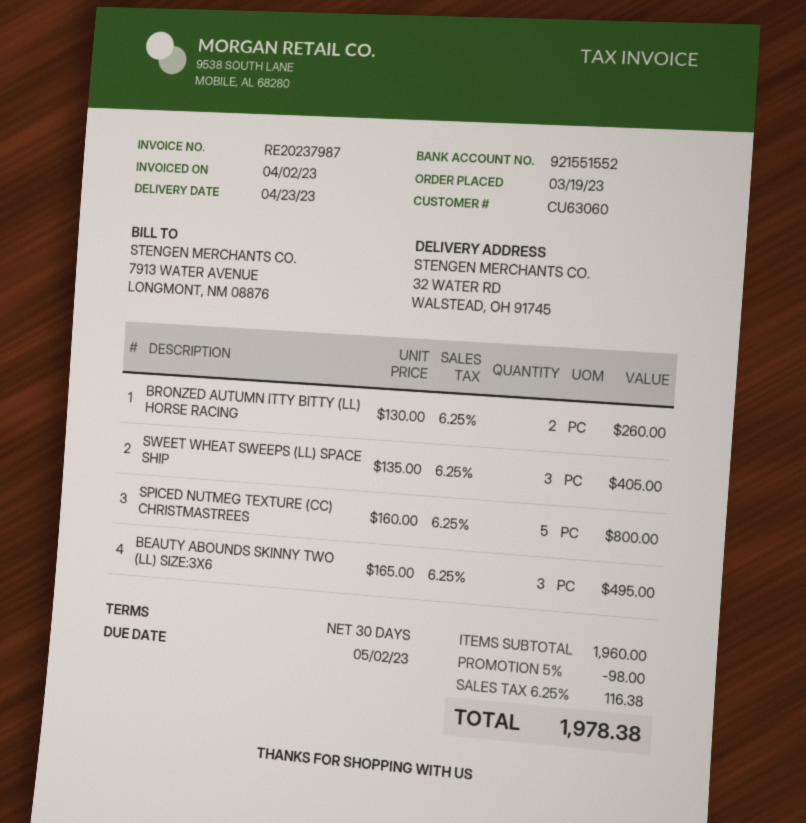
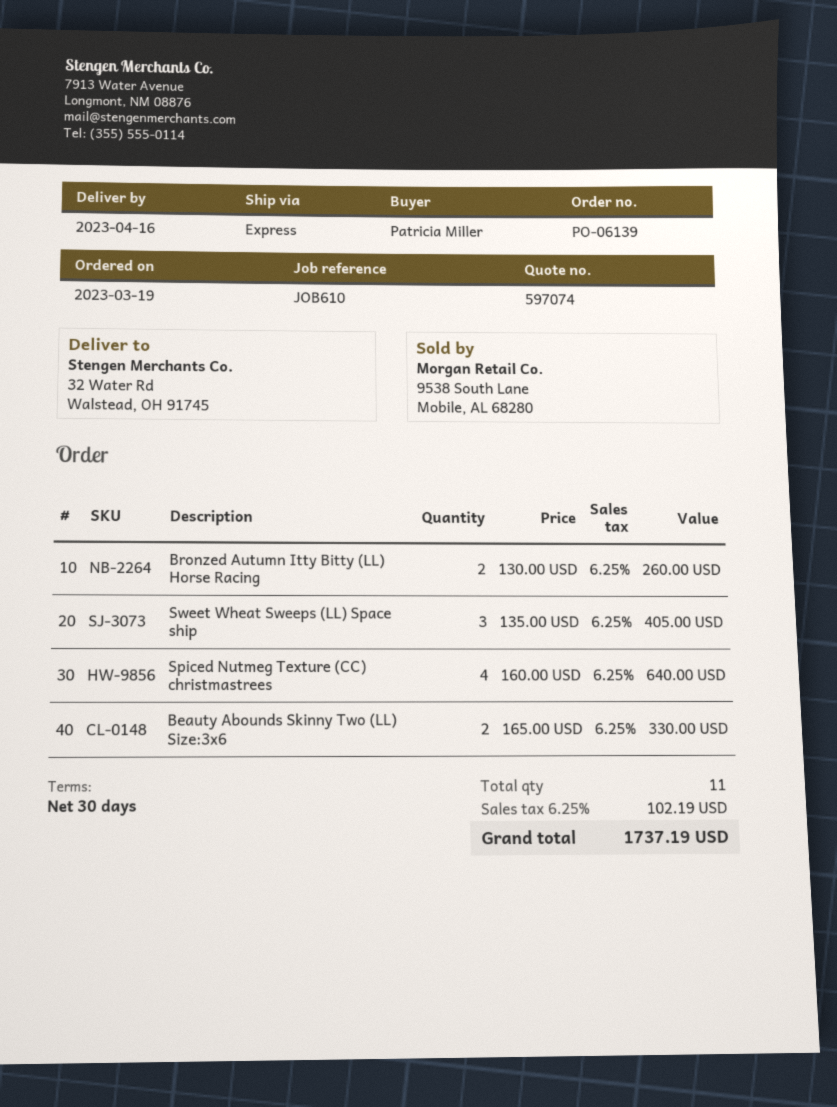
delivery date: 2023-04-23 -> 2023-04-16
SPICED NUTMEG TEXTURE (CC) CHRISTMASTREES: 5 x 160.00 = 800.00 -> 4 x 160.00 = 640.00
BEAUTY ABOUNDS SKINNY TWO (LL) SIZE:3X6: 3 x 165.00 = 495.00 -> 2 x 165.00 = 330.00
discount: 5% = 98.00 -> none
tax: 6.25% = 116.38 -> 6.25% = 102.19
total: 1978.38 -> 1737.19

